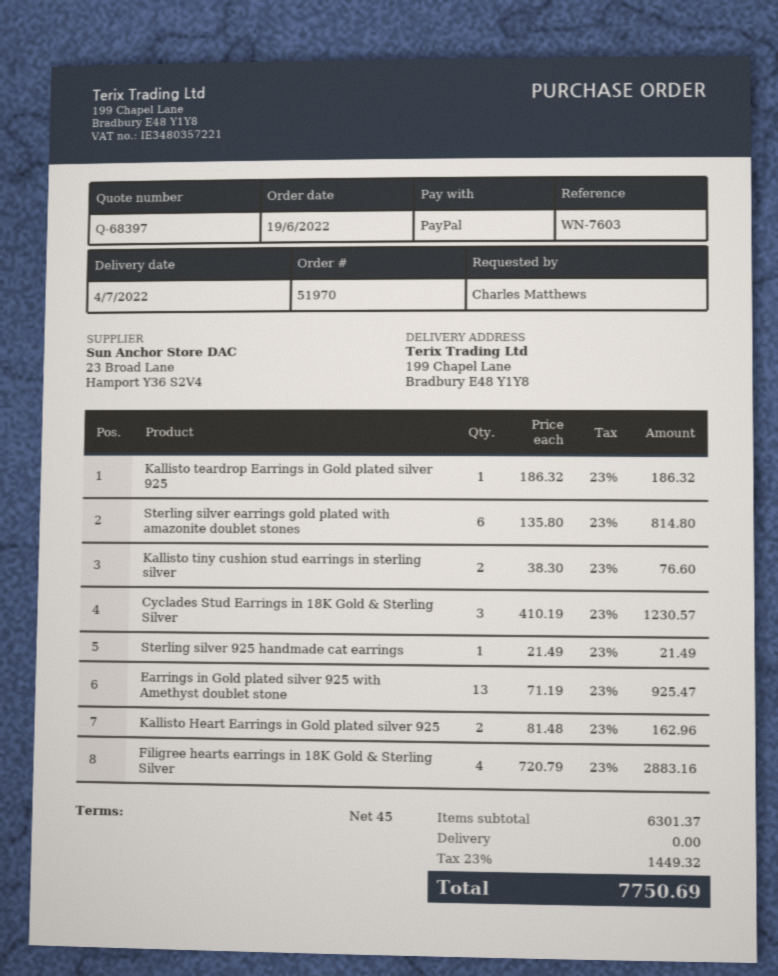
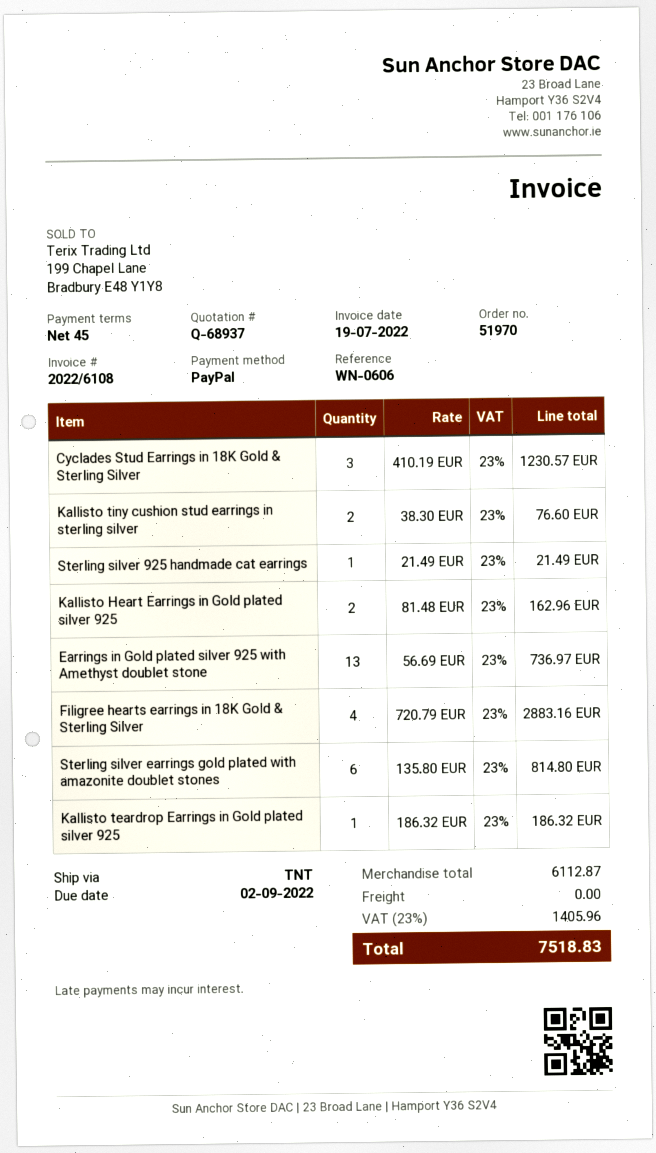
quote number: Q-68397 -> Q-68937
reference: WN-7603 -> WN-0606
Earrings in Gold plated silver 925 with Amethyst doublet stone: 13 x 71.19 = 925.47 -> 13 x 56.69 = 736.97
subtotal: 6301.37 -> 6112.87
tax: 23% = 1449.32 -> 23% = 1405.96
total: 7750.69 -> 7518.83

